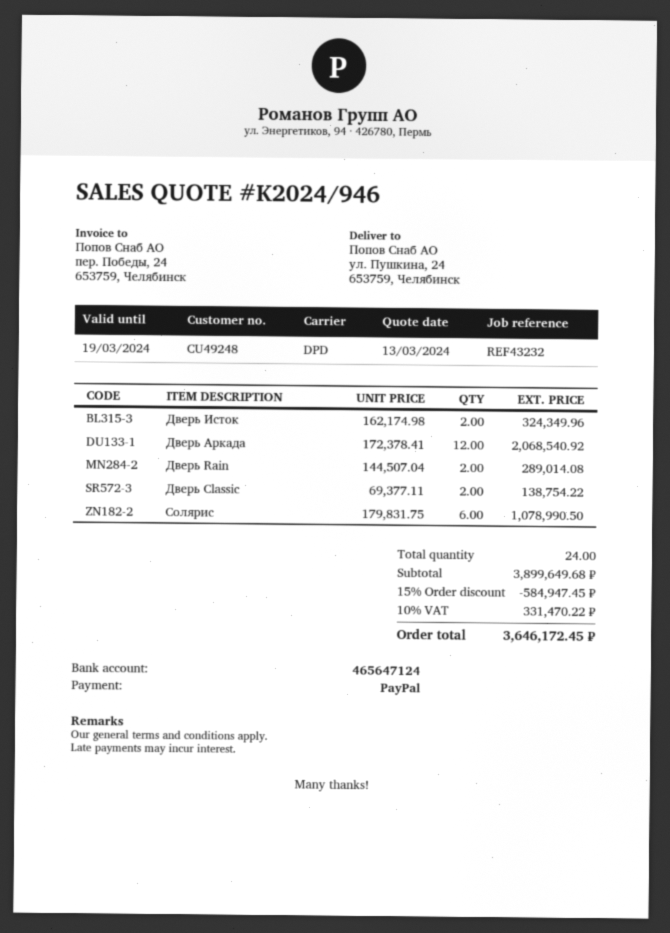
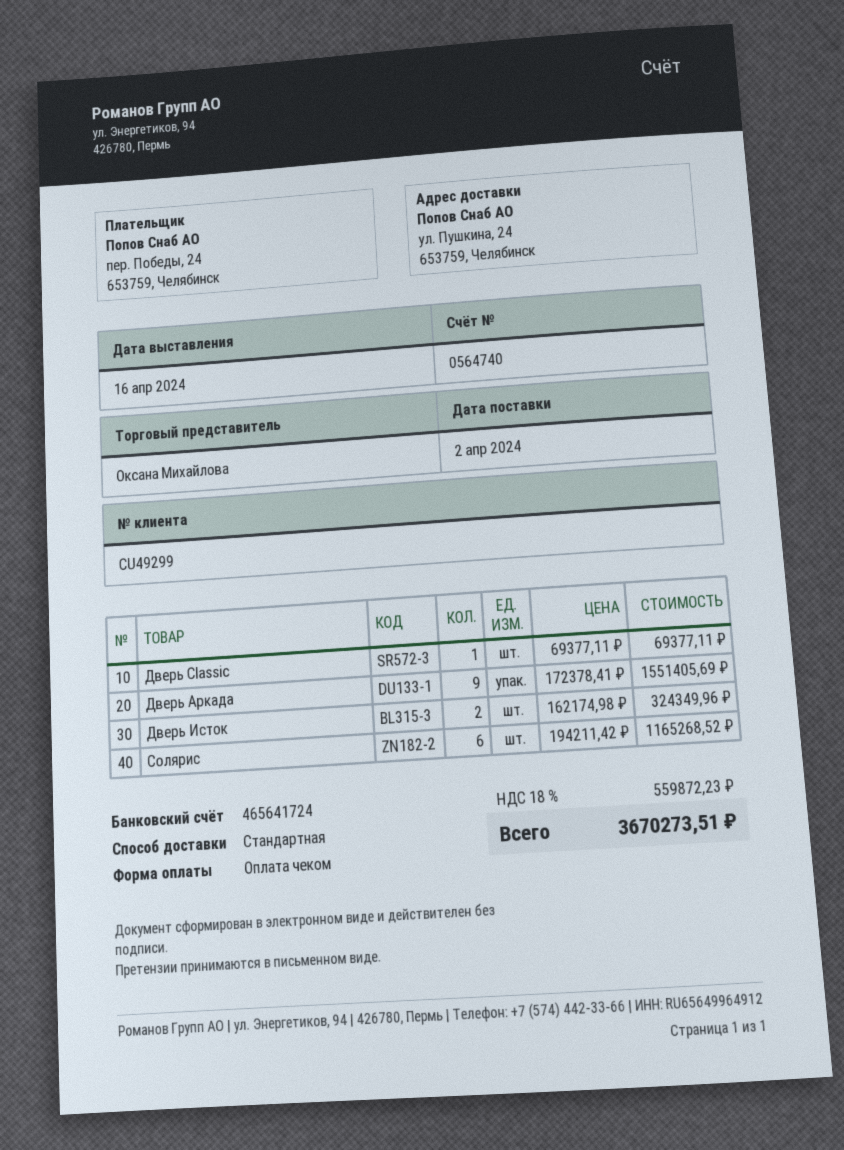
customer number: CU49248 -> CU49299
payment method: PayPal -> cheque
bank account: 465647124 -> 465641724
shipping method: DPD -> standard
Дверь Аркада: 12 x 172378.41 = 2068540.92 -> 9 x 172378.41 = 1551405.69
Дверь Rain: 2 x 144507.04 = 289014.08 -> none
Дверь Classic: 2 x 69377.11 = 138754.22 -> 1 x 69377.11 = 69377.11
Солярис: 6 x 179831.75 = 1078990.50 -> 6 x 194211.42 = 1165268.52
discount: 15% = 584947.45 -> none
tax: 10% = 331470.22 -> 18% = 559872.23
total: 3646172.45 -> 3670273.51

